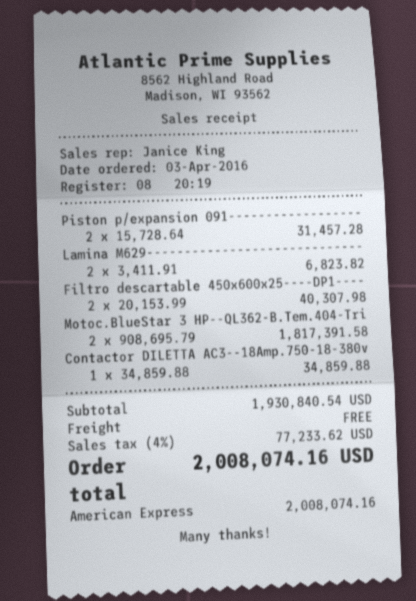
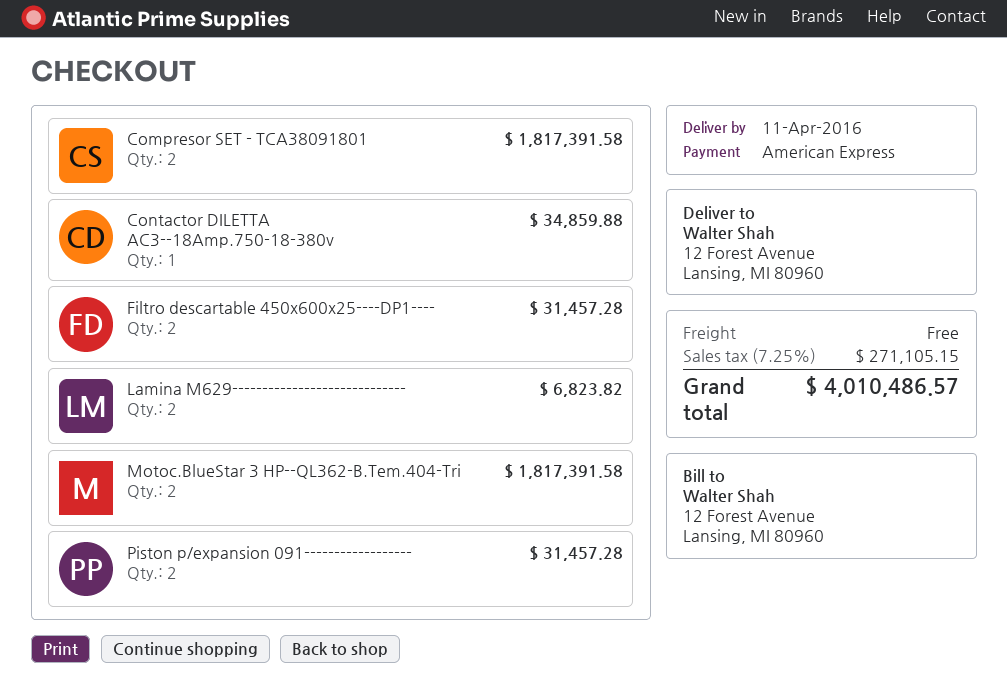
Filtro descartable 450x600x25----DP1----: 2 for 40307.98 -> 2 for 31457.28
Compresor SET - TCA38091801: none -> 2 for 1817391.58
tax: 4% = 77233.62 -> 7.25% = 271105.15
total: 2008074.16 -> 4010486.57

